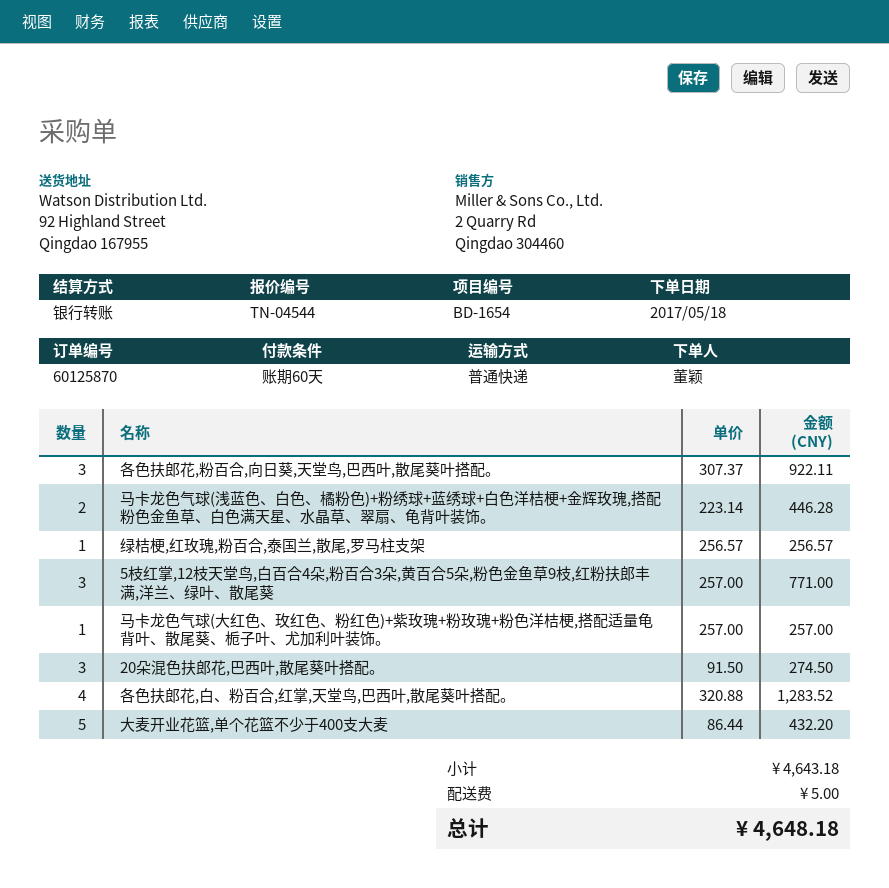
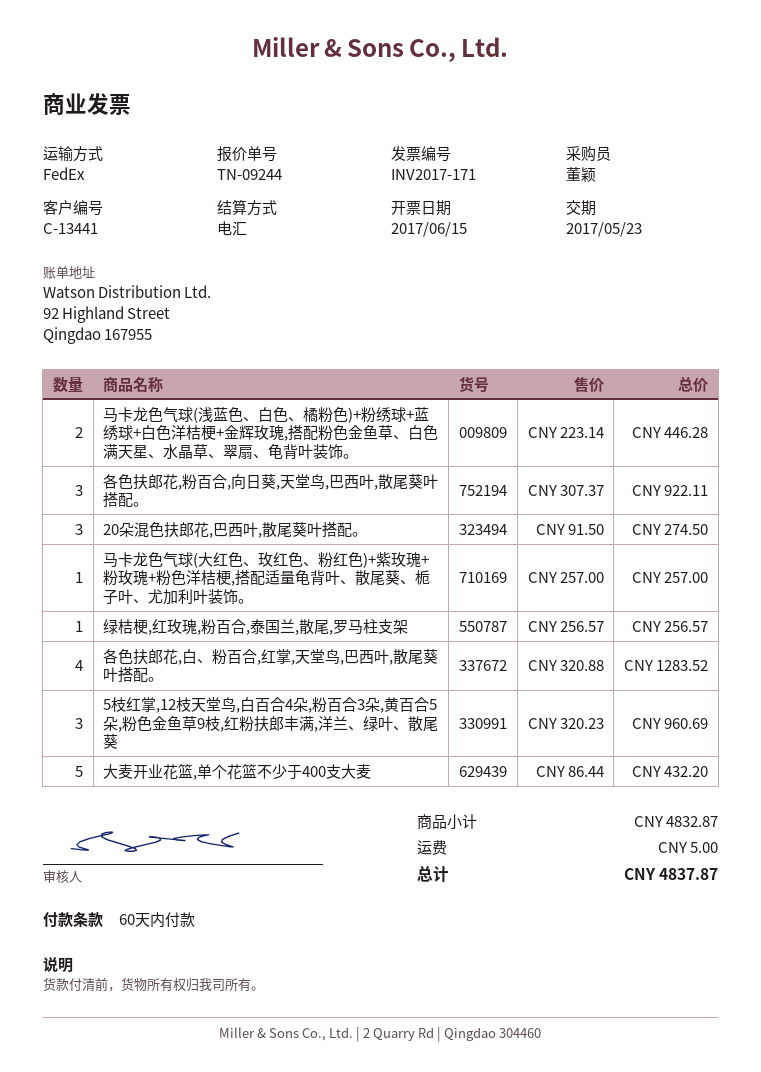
quote number: TN-04544 -> TN-09244
shipping method: standard -> FedEx
5枝红掌,12枝天堂鸟,白百合4朵,粉百合3朵,黄百合5朵,粉色金鱼草9枝,红粉扶郎丰满,洋兰、绿叶、散尾葵: 3 x 257.00 = 771.00 -> 3 x 320.23 = 960.69
subtotal: 4643.18 -> 4832.87
total: 4648.18 -> 4837.87

